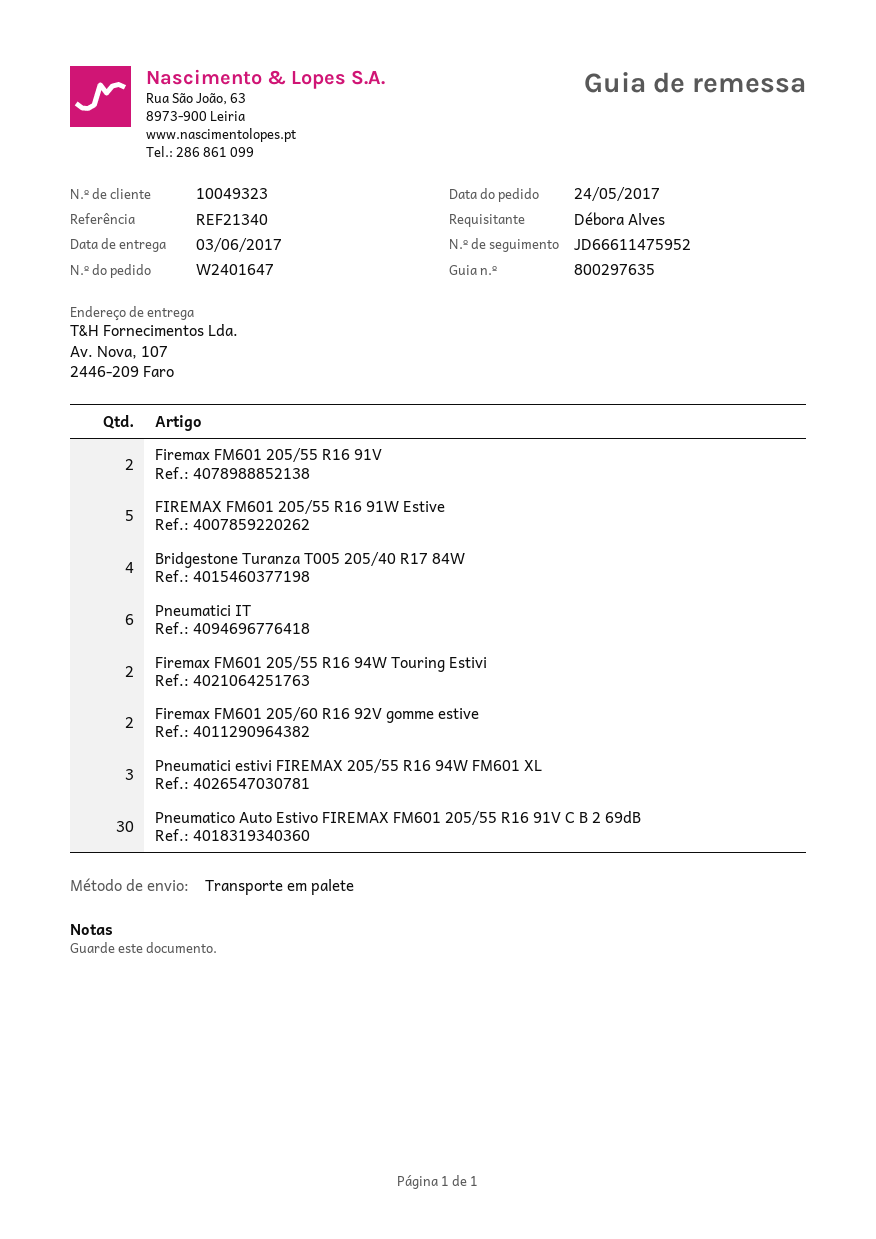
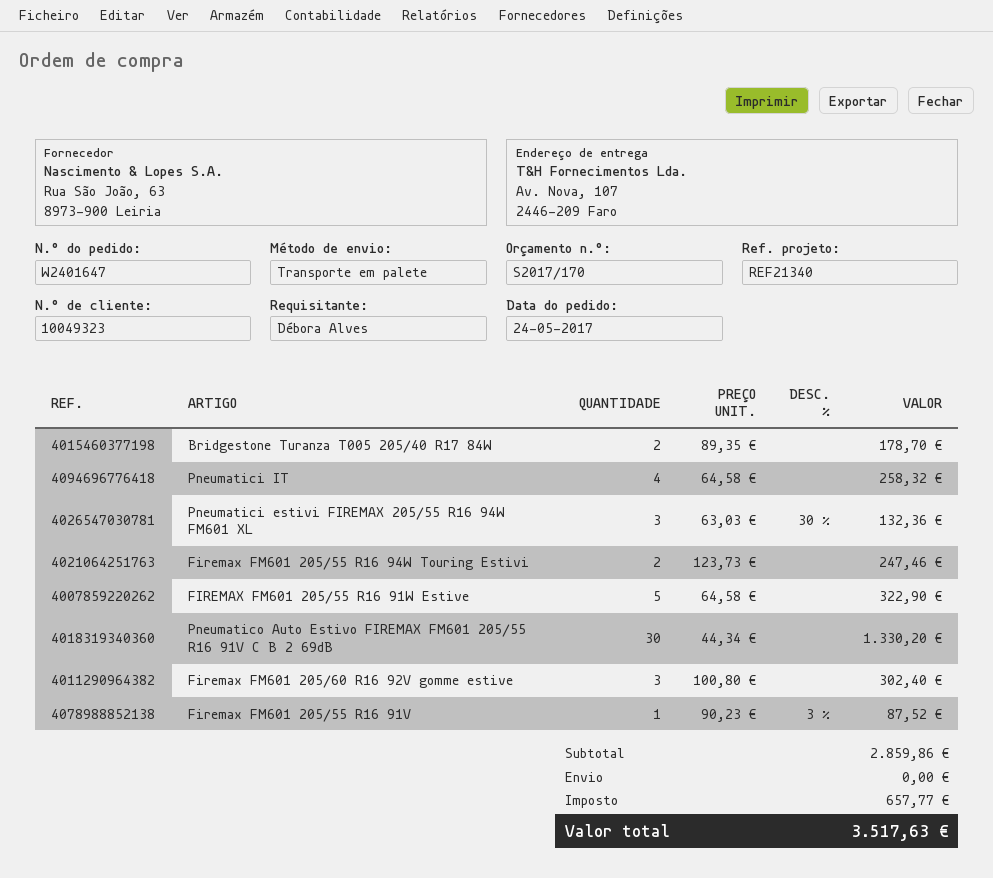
Firemax FM601 205/55 R16 91V: 2 -> 1
Bridgestone Turanza T005 205/40 R17 84W: 4 -> 2
Pneumatici IT: 6 -> 4
Firemax FM601 205/60 R16 92V gomme estive: 2 -> 3

